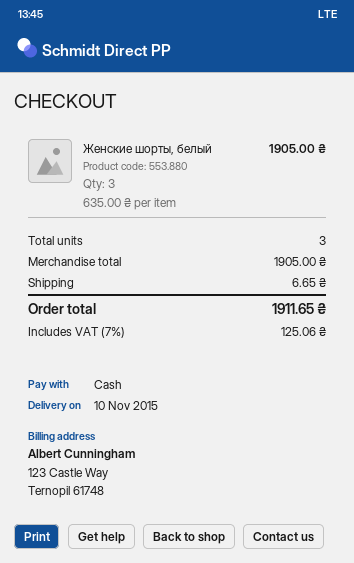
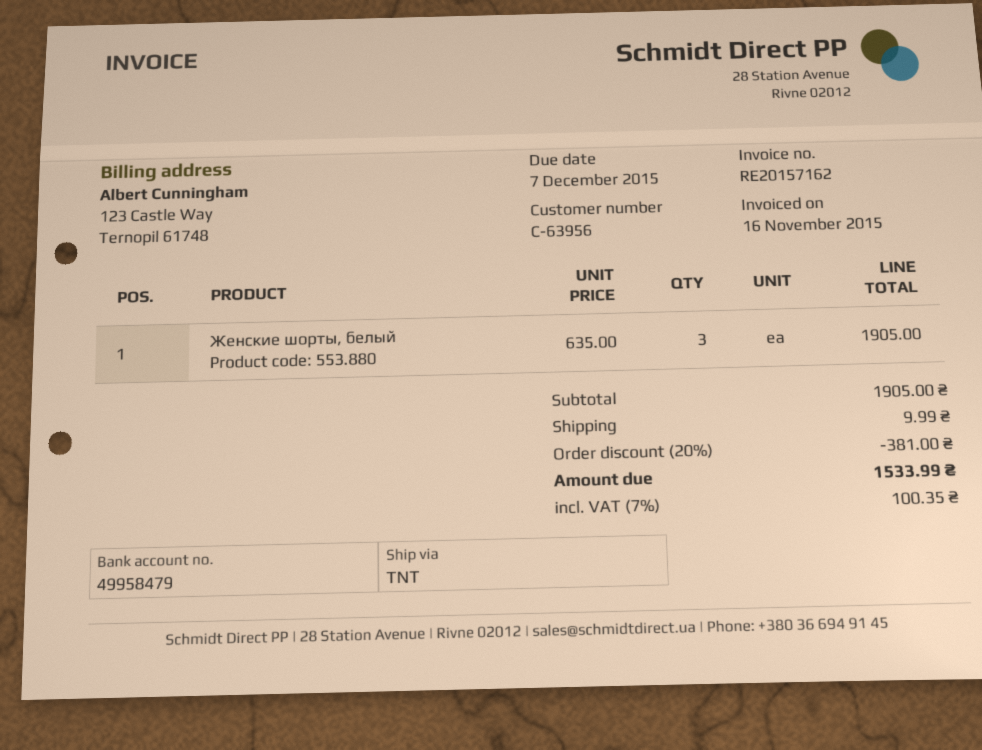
discount: none -> 20% = 381.00
shipping: 6.65 -> 9.99
tax: 7% = 125.06 -> 7% = 100.35
total: 1911.65 -> 1533.99

